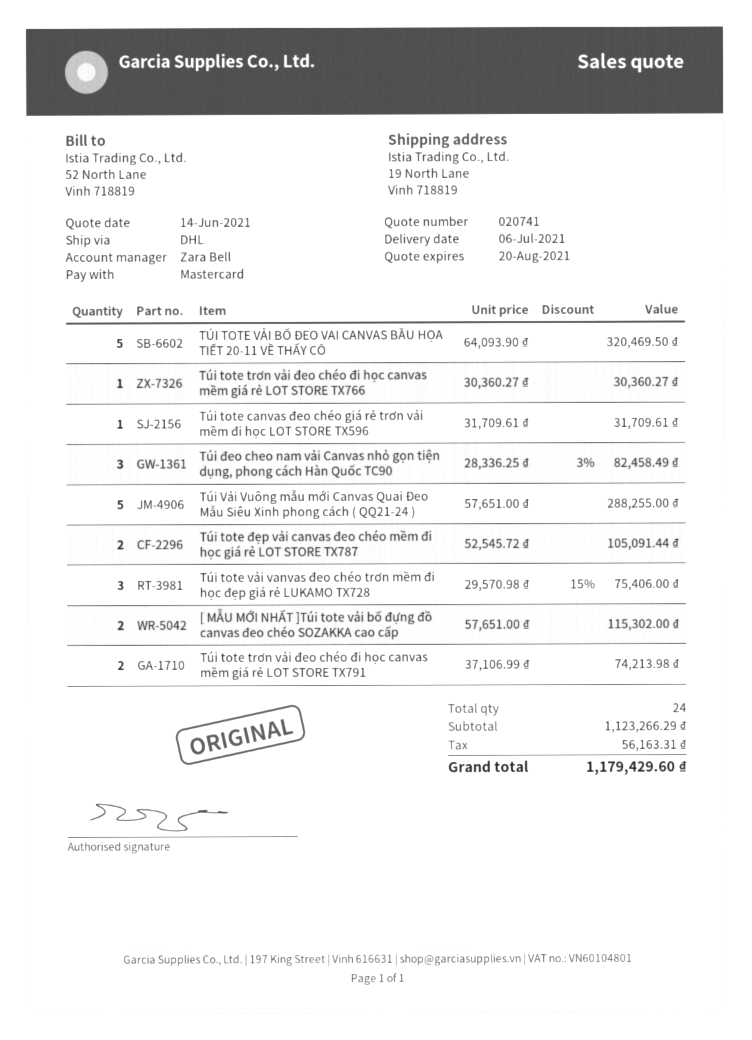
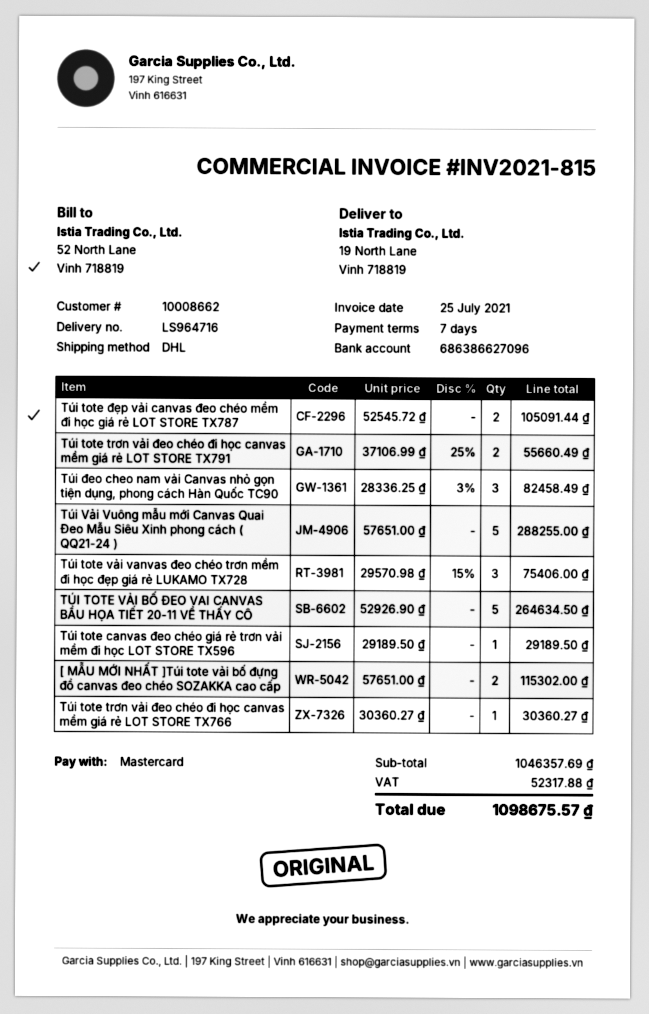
TÚI TOTE VẢI BỐ ĐEO VAI CANVAS BẦU HỌA TIẾT 20-11 VỀ THẤY CÔ: 5 x 64093.90 = 320469.50 -> 5 x 52926.90 = 264634.50
Túi tote canvas đeo chéo giá rẻ trơn vải mềm đi học LOT STORE TX596: 1 x 31709.61 = 31709.61 -> 1 x 29189.50 = 29189.50
Túi tote trơn vải đeo chéo đi học canvas mềm giá rẻ LOT STORE TX791: 2 x 37106.99 = 74213.98 -> 2 x 37106.99 - 25% = 55660.49
subtotal: 1123266.29 -> 1046357.69
tax: 56163.31 -> 52317.88
total: 1179429.60 -> 1098675.57

